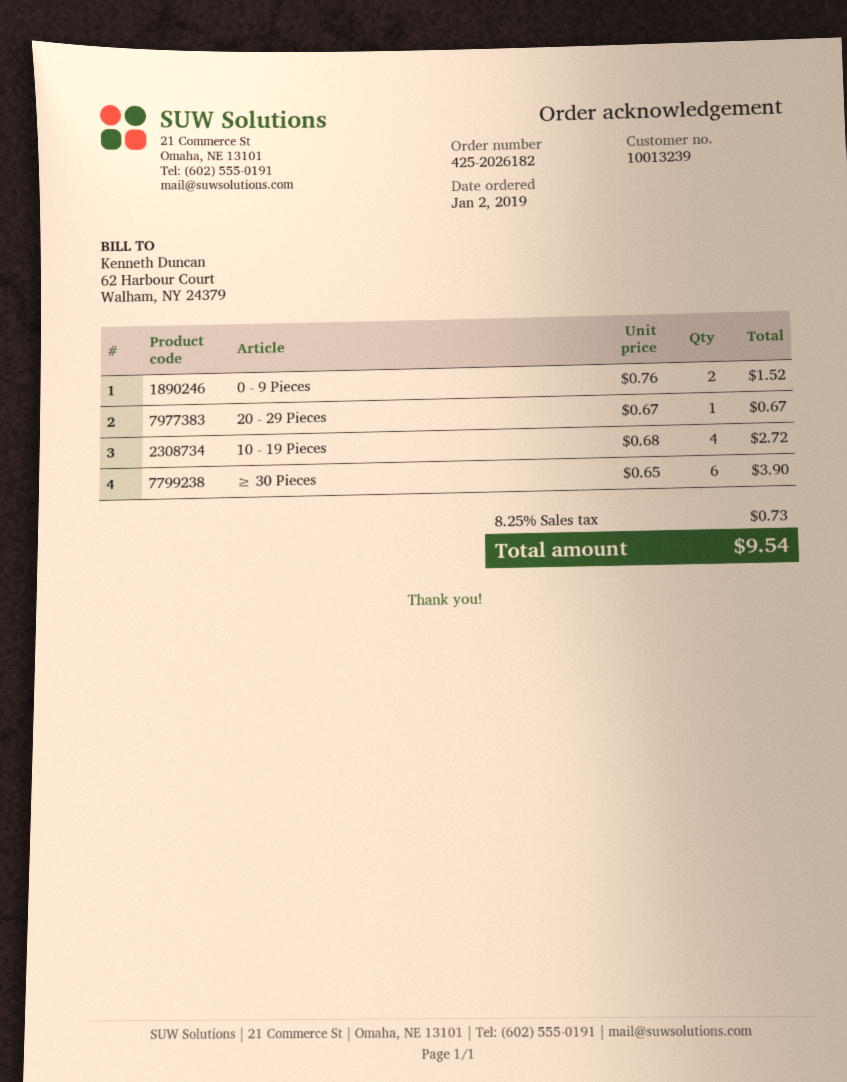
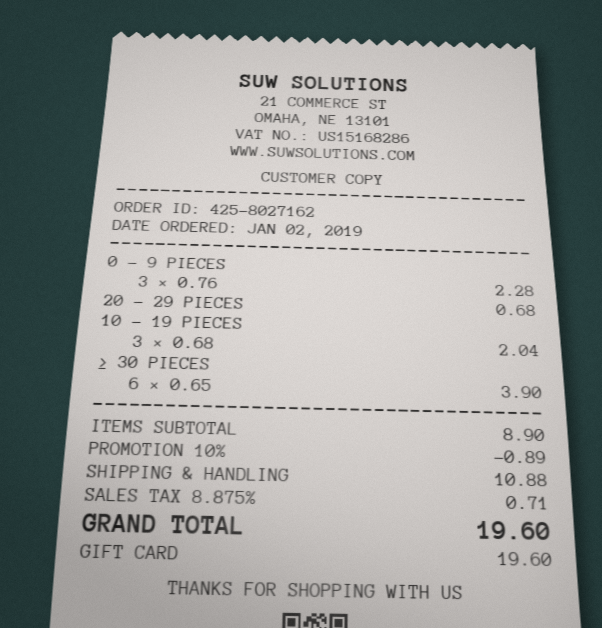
order number: 425-2026182 -> 425-8027162
0 - 9 Pieces: 2 x 0.76 = 1.52 -> 3 x 0.76 = 2.28
20 - 29 Pieces: 1 x 0.67 = 0.67 -> 1 x 0.68 = 0.68
10 - 19 Pieces: 4 x 0.68 = 2.72 -> 3 x 0.68 = 2.04
discount: none -> 10% = 0.89
shipping: none -> 10.88
tax: 8.25% = 0.73 -> 8.875% = 0.71
total: 9.54 -> 19.60

